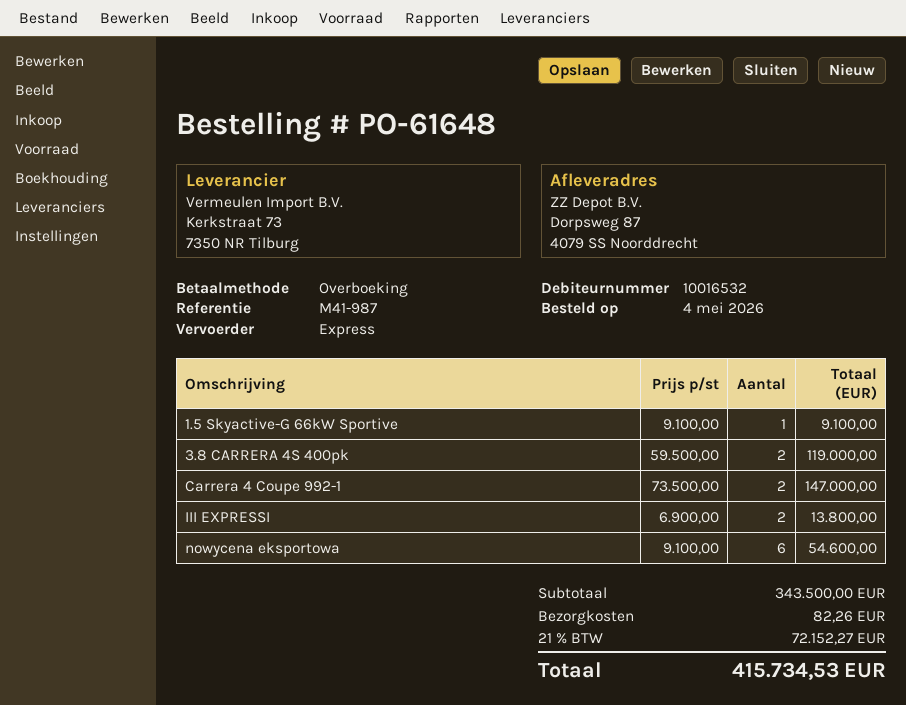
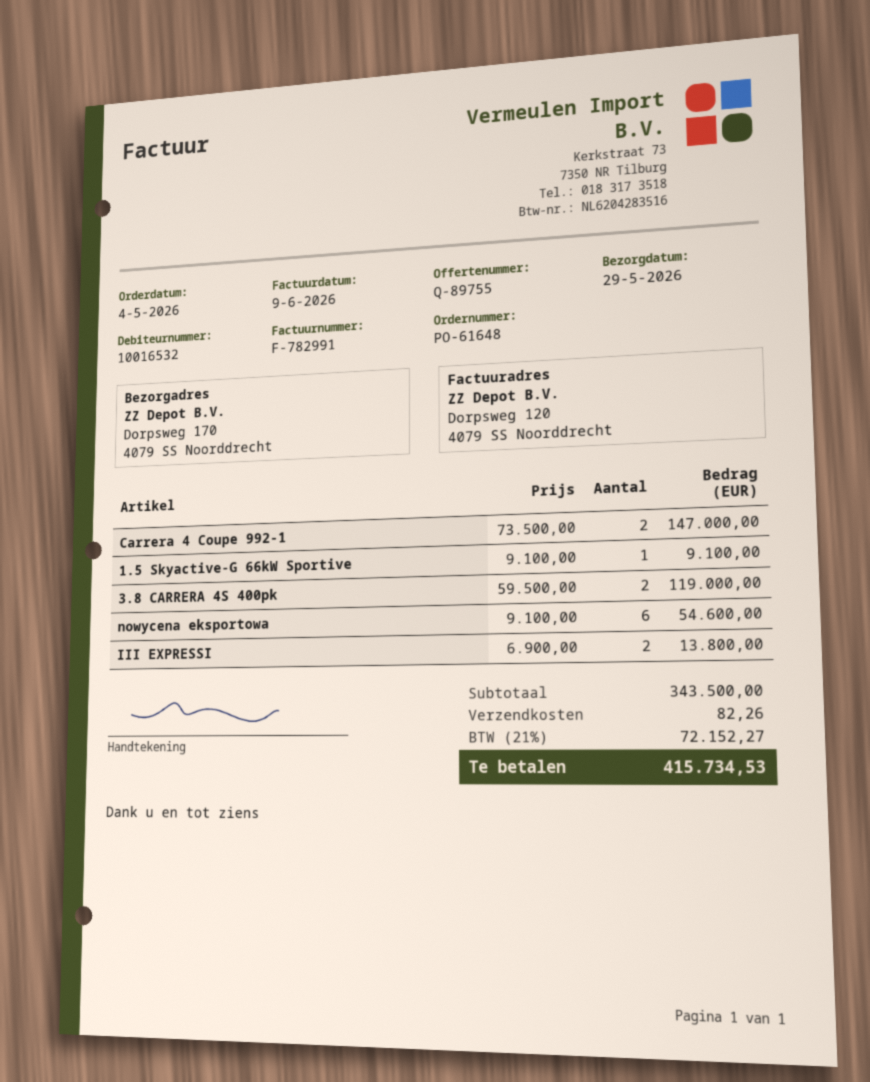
ship to: Dorpsweg 87, 4079 SS Noorddrecht -> Dorpsweg 170, 4079 SS Noorddrecht

